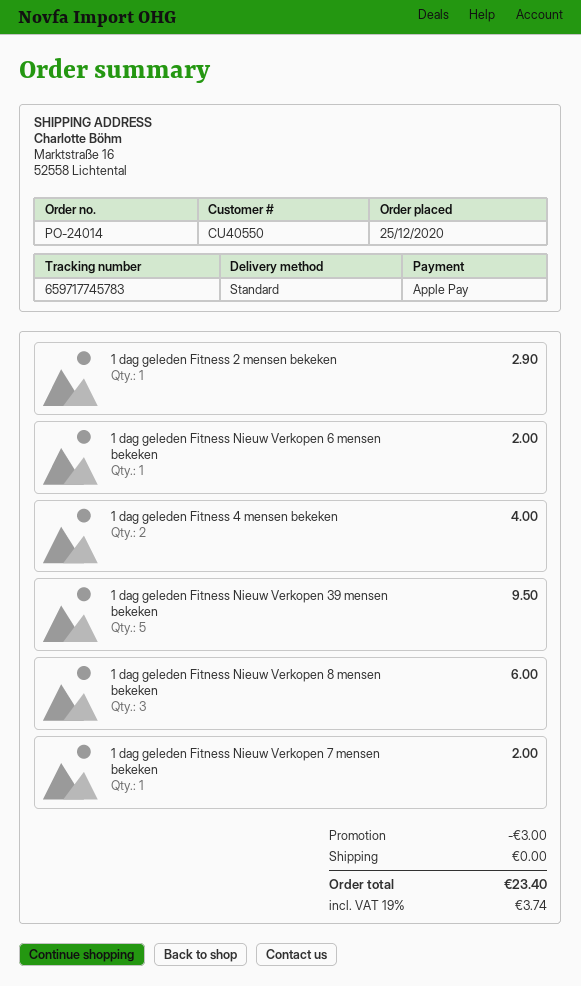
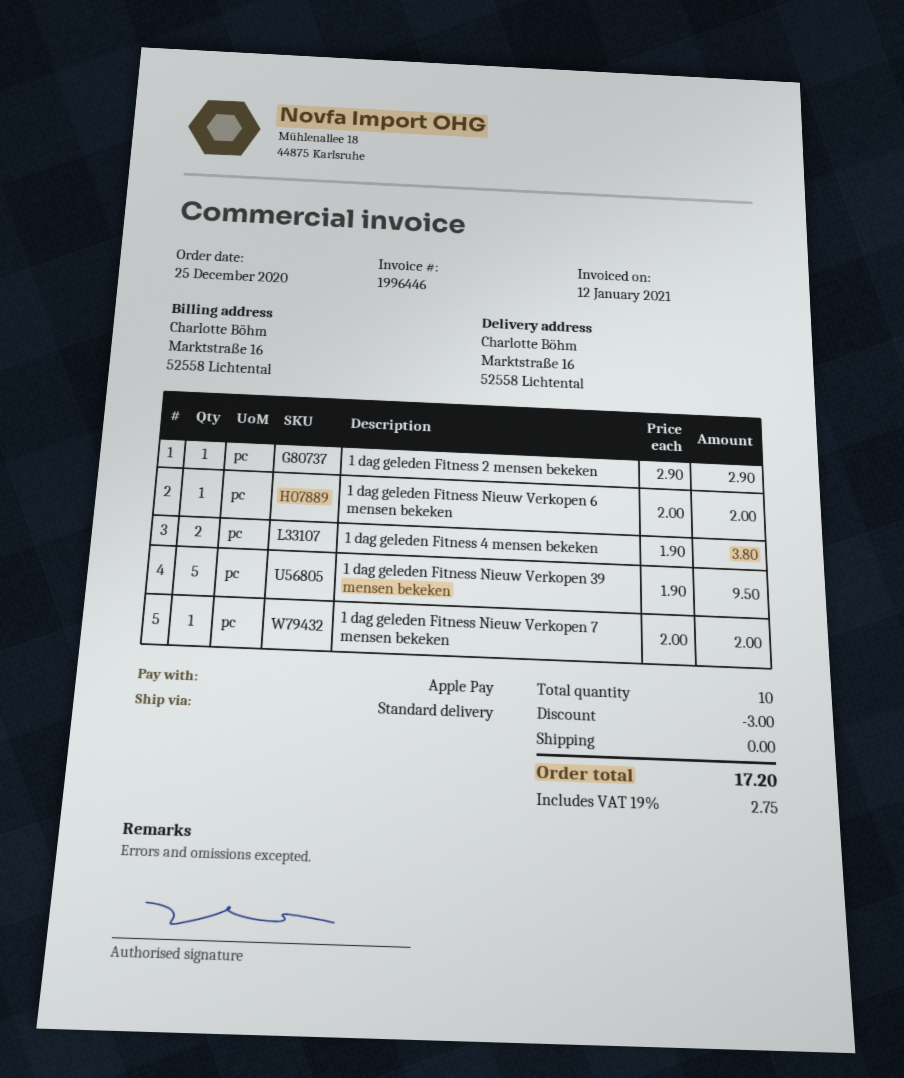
1 dag geleden Fitness 4 mensen bekeken: 2 for 4.00 -> 2 for 3.80
1 dag geleden Fitness Nieuw Verkopen 8 mensen bekeken: 3 for 6.00 -> none
tax: 19% = 3.74 -> 19% = 2.75
total: 23.40 -> 17.20

